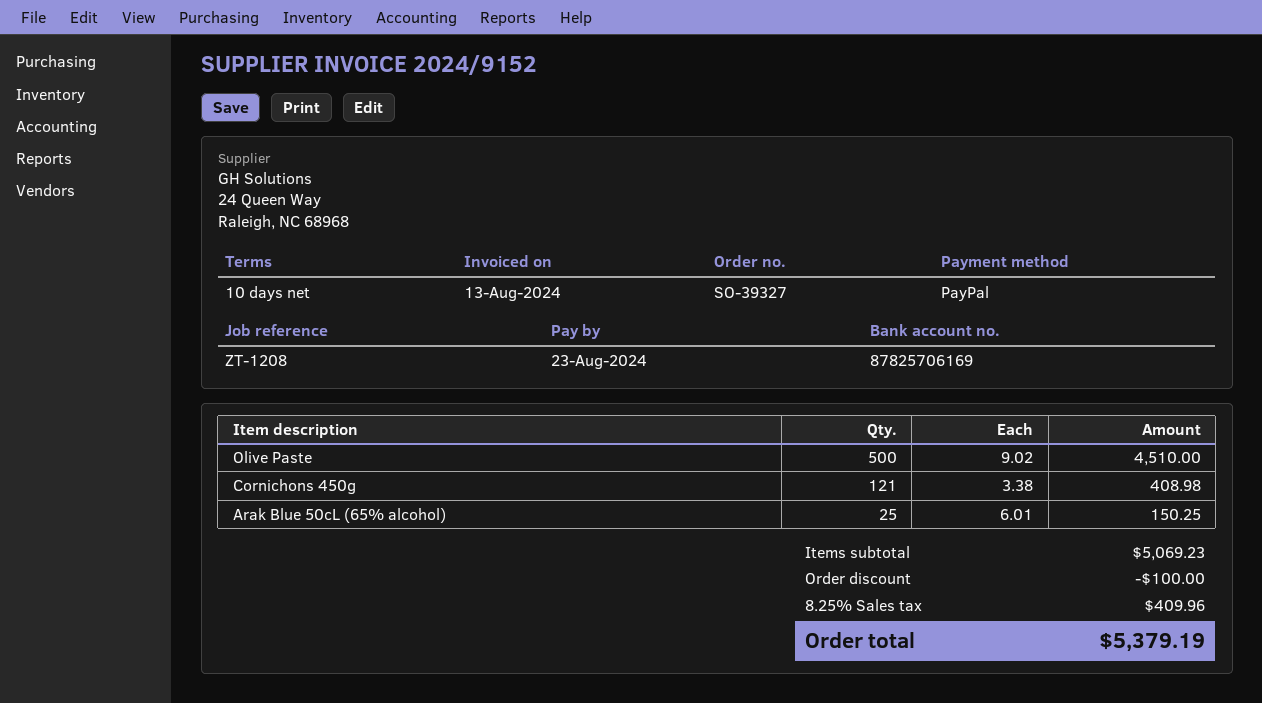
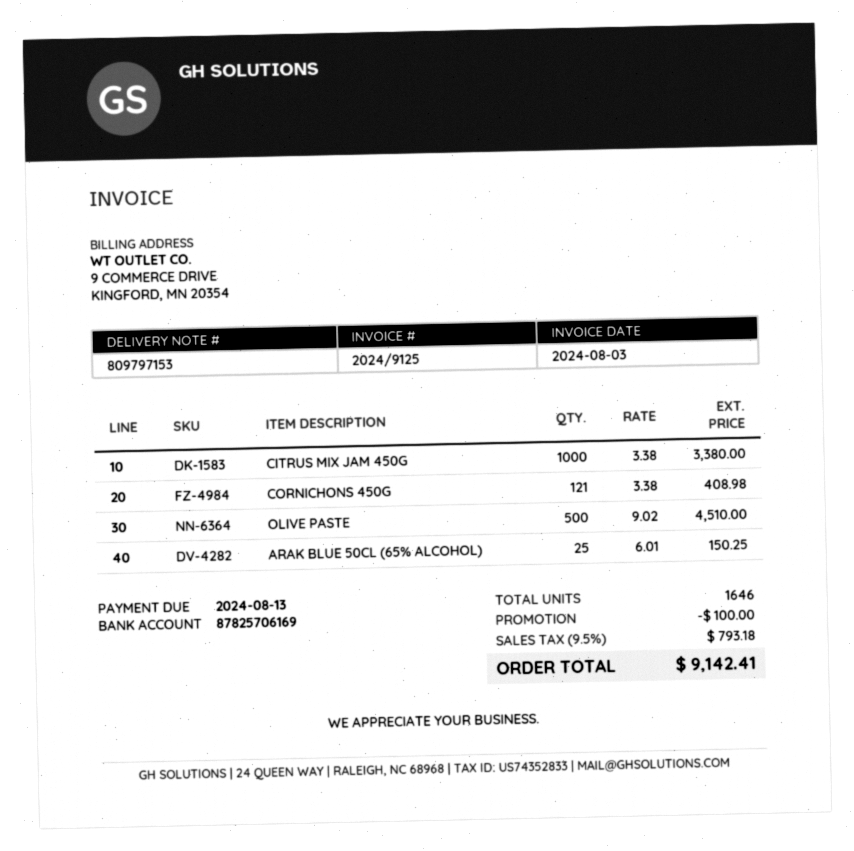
invoice number: 2024/9152 -> 2024/9125
invoice date: 2024-08-13 -> 2024-08-03
due date: 2024-08-23 -> 2024-08-13
CITRUS MIX JAM 450G: none -> 1000 x 3.38 = 3380.00
tax: 8.25% = 409.96 -> 9.5% = 793.18
total: 5379.19 -> 9142.41

